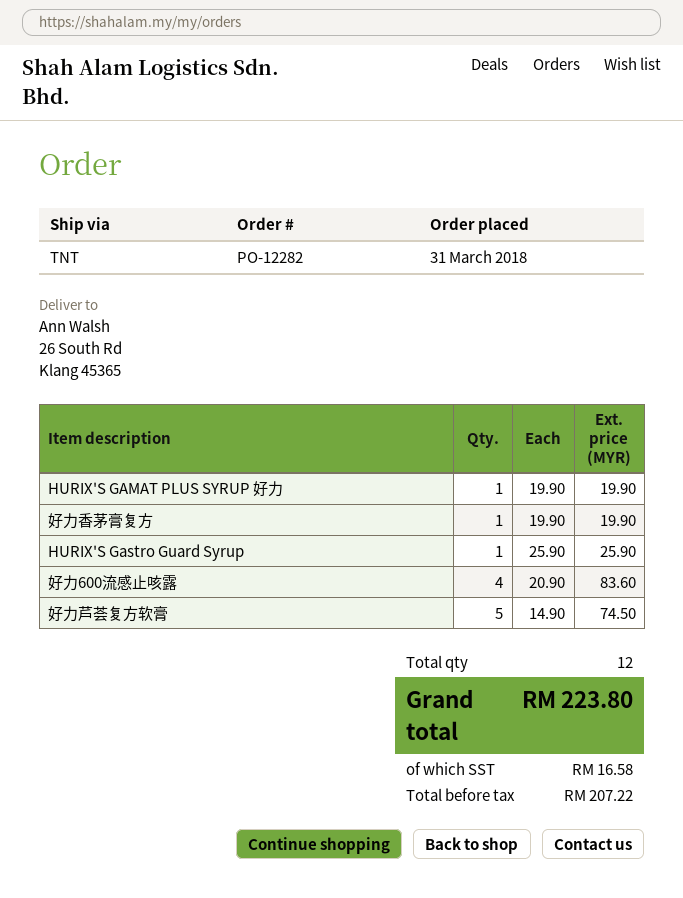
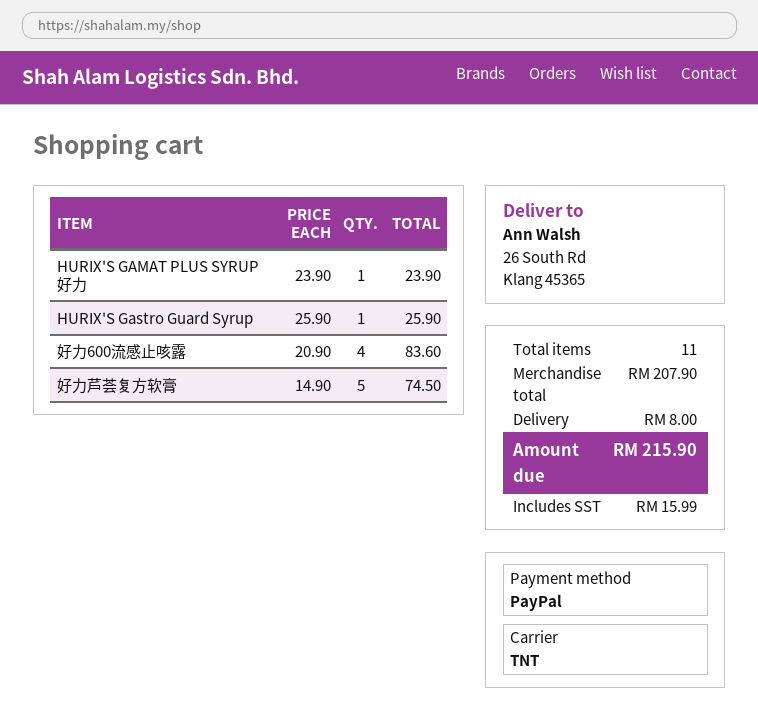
HURIX'S GAMAT PLUS SYRUP 好力: 1 x 19.90 = 19.90 -> 1 x 23.90 = 23.90
好力香茅膏复方: 1 x 19.90 = 19.90 -> none
total quantity: 12 -> 11
shipping: none -> 8.00
tax: 16.58 -> 15.99
total: 223.80 -> 215.90

